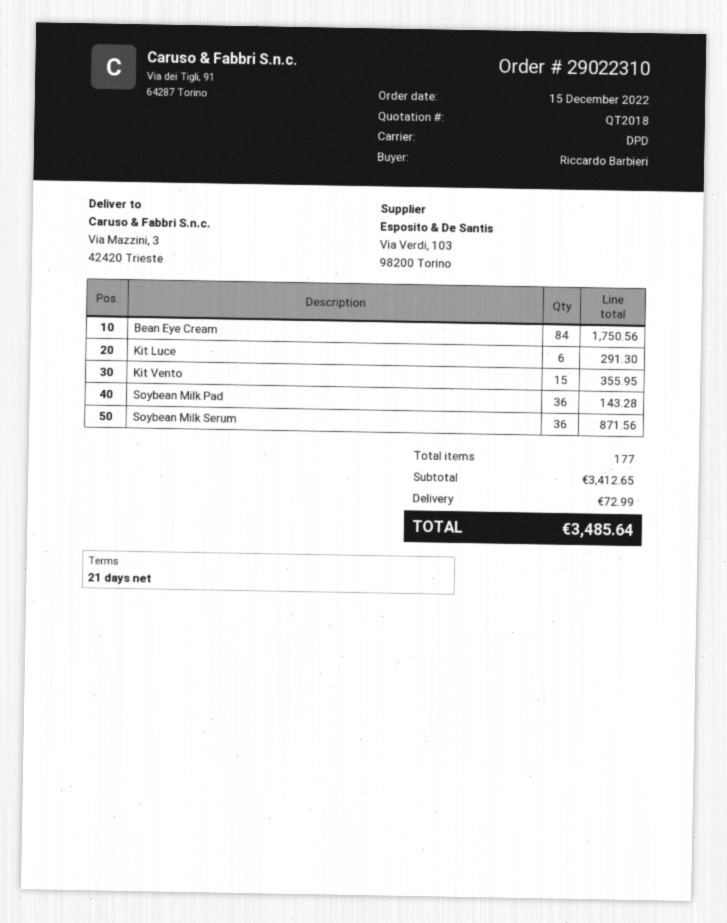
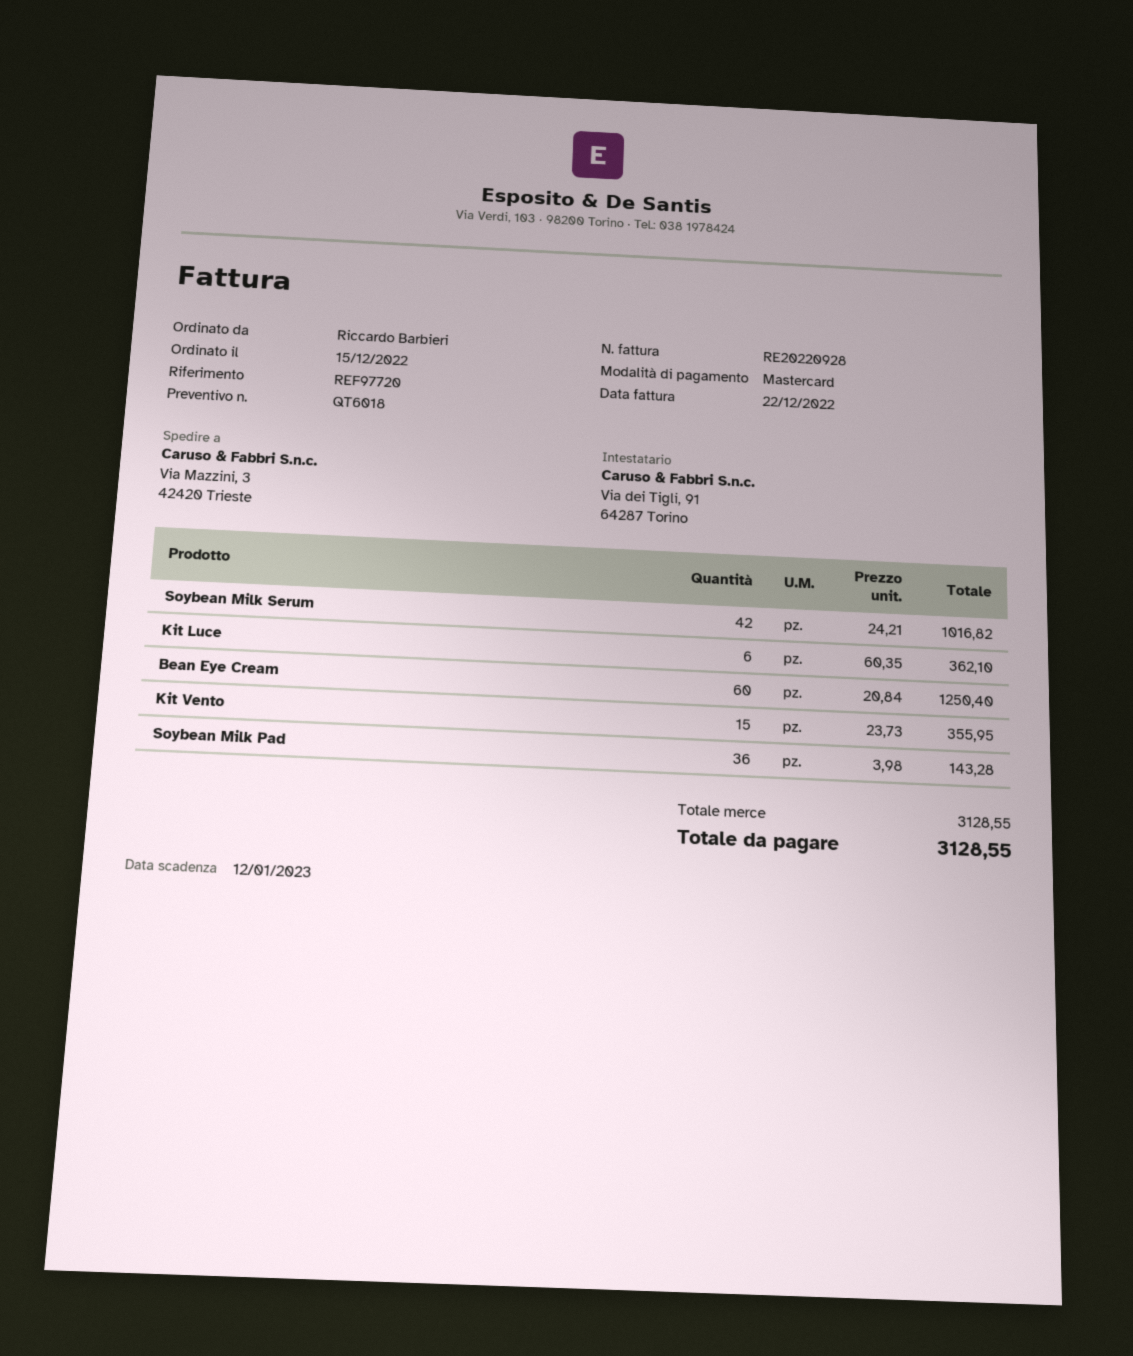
quote number: QT2018 -> QT6018
Bean Eye Cream: 84 for 1750.56 -> 60 for 1250.40
Kit Luce: 6 for 291.30 -> 6 for 362.10
Soybean Milk Serum: 36 for 871.56 -> 42 for 1016.82
subtotal: 3412.65 -> 3128.55
shipping: 72.99 -> none
total: 3485.64 -> 3128.55

